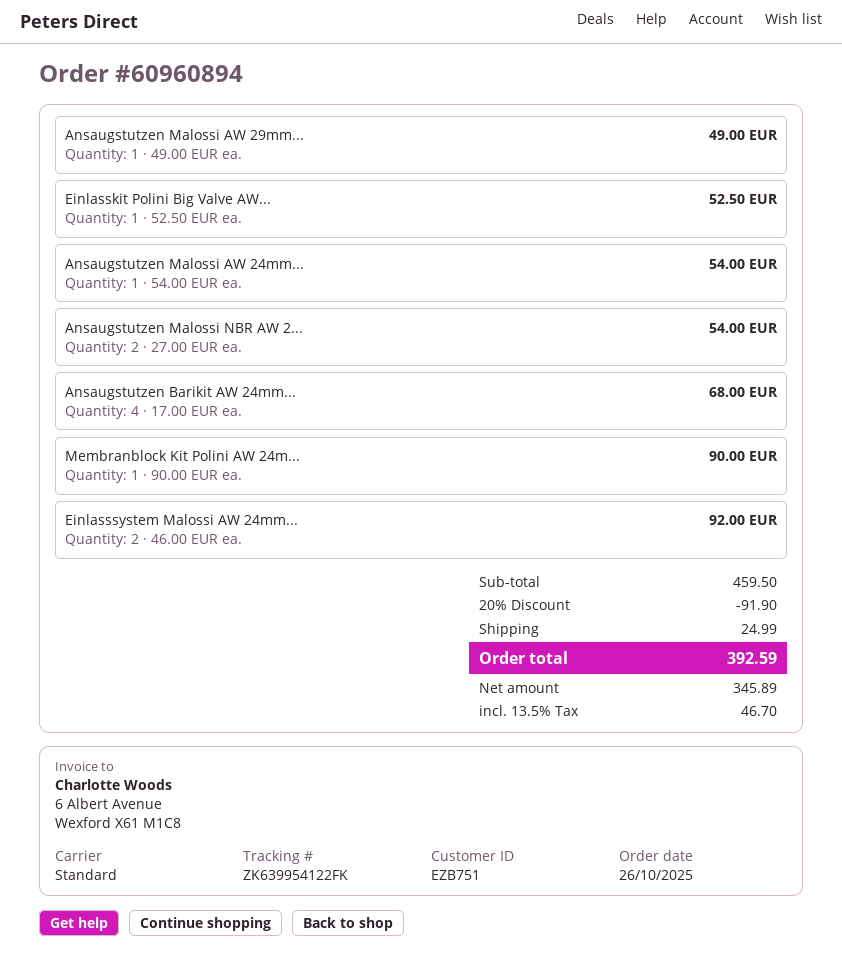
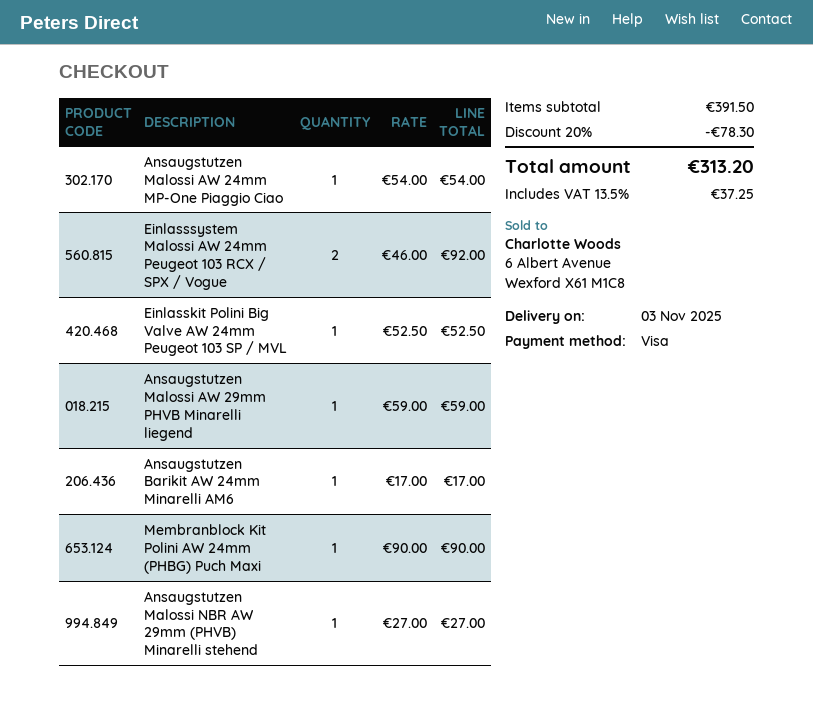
Ansaugstutzen Malossi AW 29mm...: 1 x 49.00 = 49.00 -> 1 x 59.00 = 59.00
Ansaugstutzen Malossi NBR AW 2...: 2 x 27.00 = 54.00 -> 1 x 27.00 = 27.00
Ansaugstutzen Barikit AW 24mm...: 4 x 17.00 = 68.00 -> 1 x 17.00 = 17.00
subtotal: 459.50 -> 391.50
discount: 20% = 91.90 -> 20% = 78.30
shipping: 24.99 -> none
tax: 13.5% = 46.70 -> 13.5% = 37.25
total: 392.59 -> 313.20

